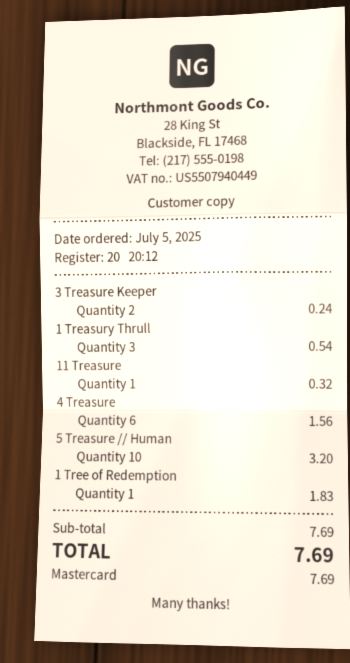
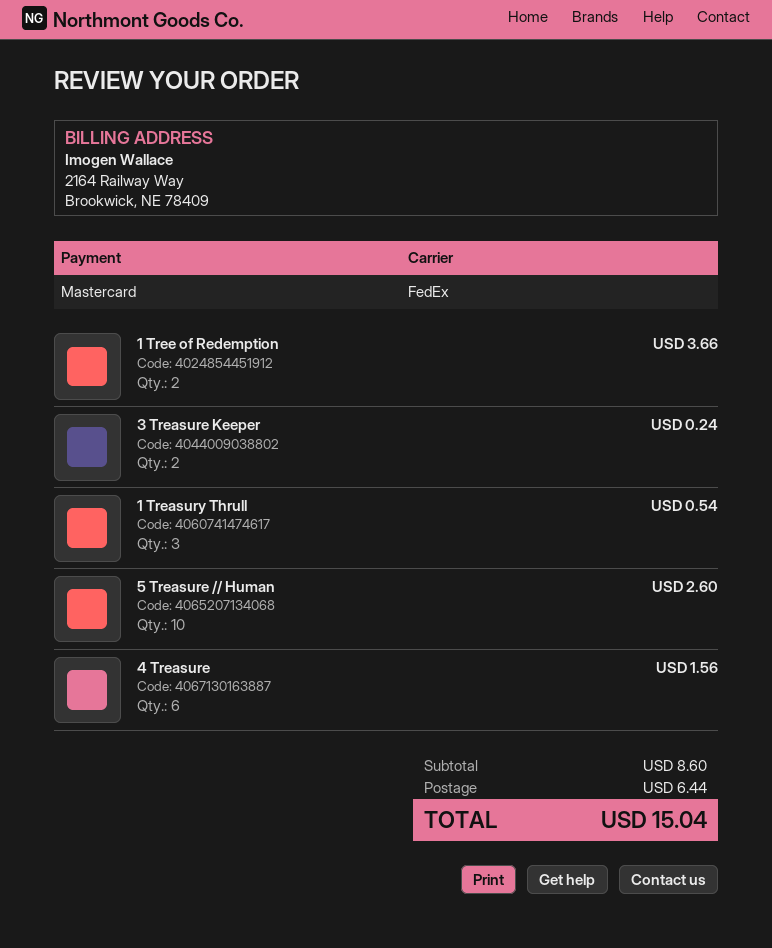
11 Treasure: 1 for 0.32 -> none
5 Treasure // Human: 10 for 3.20 -> 10 for 2.60
1 Tree of Redemption: 1 for 1.83 -> 2 for 3.66
subtotal: 7.69 -> 8.60
shipping: none -> 6.44
total: 7.69 -> 15.04

